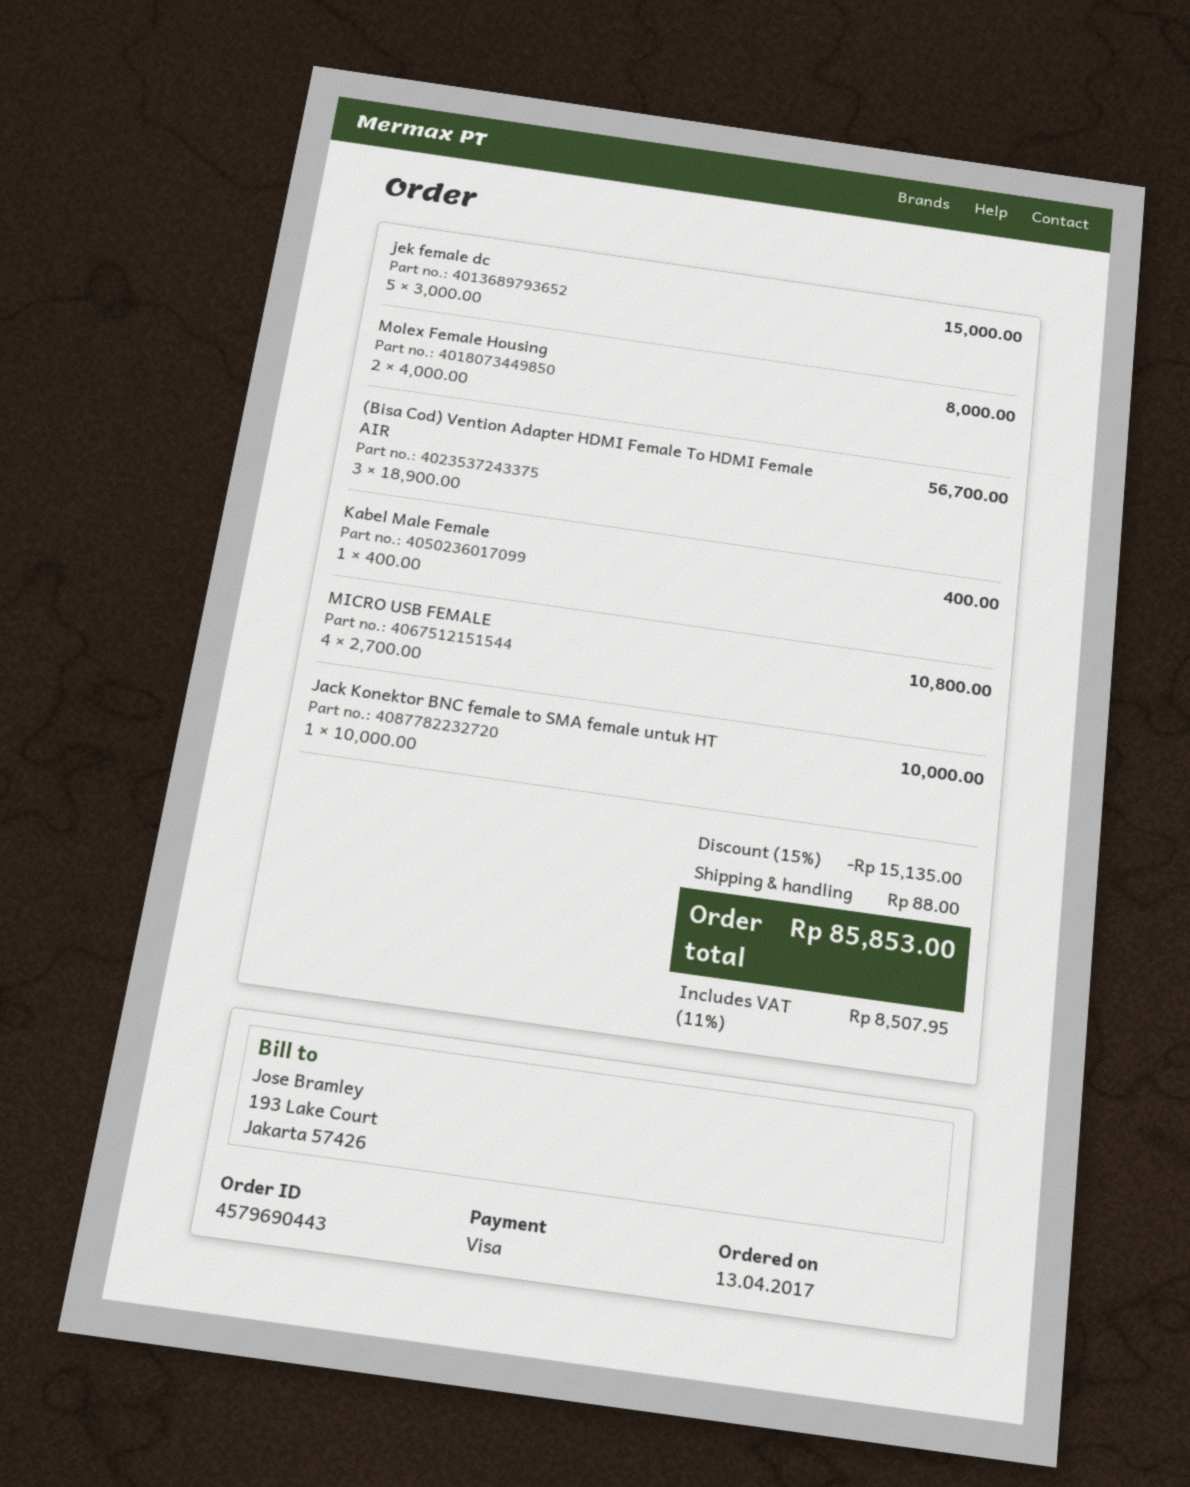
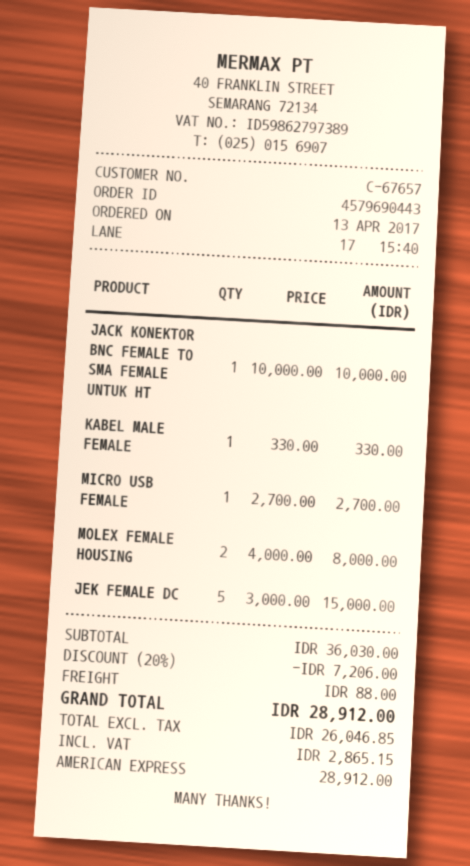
payment method: Visa -> American Express
(Bisa Cod) Vention Adapter HDMI Female To HDMI Female AIR: 3 x 18900.00 = 56700.00 -> none
Kabel Male Female: 1 x 400.00 = 400.00 -> 1 x 330.00 = 330.00
MICRO USB FEMALE: 4 x 2700.00 = 10800.00 -> 1 x 2700.00 = 2700.00
discount: 15% = 15135.00 -> 20% = 7206.00
tax: 8507.95 -> 2865.15
total: 85853.00 -> 28912.00

